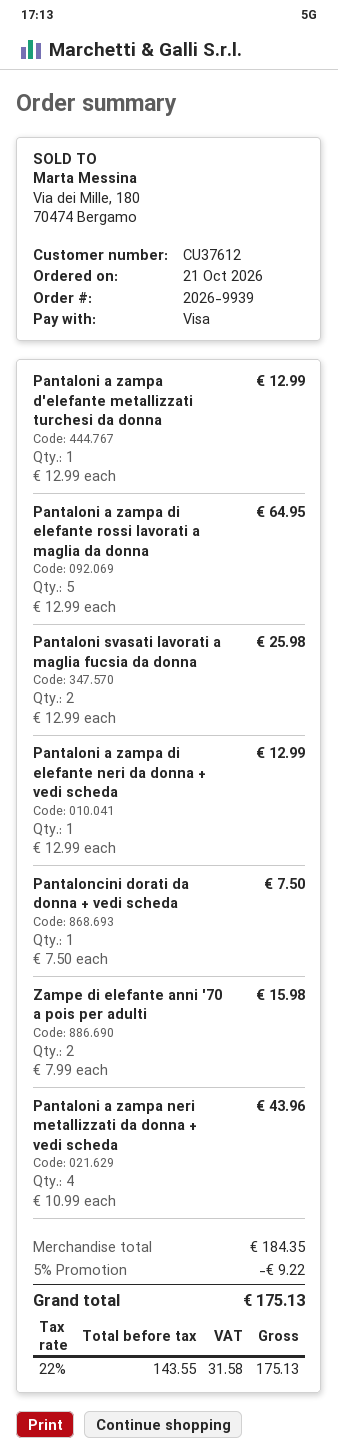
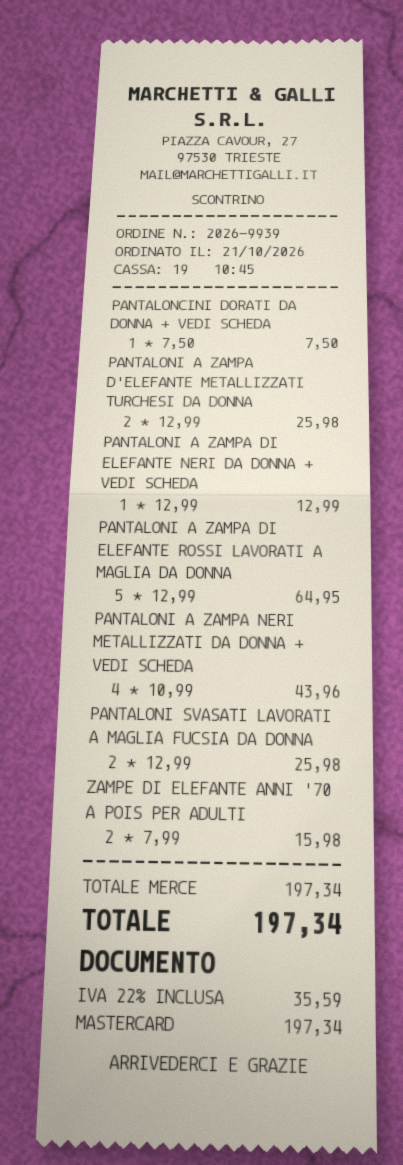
payment method: Visa -> Mastercard
Pantaloni a zampa d'elefante metallizzati turchesi da donna: 1 x 12.99 = 12.99 -> 2 x 12.99 = 25.98
subtotal: 184.35 -> 197.34
discount: 5% = 9.22 -> none
tax: 22% = 31.58 -> 22% = 35.59
total: 175.13 -> 197.34

